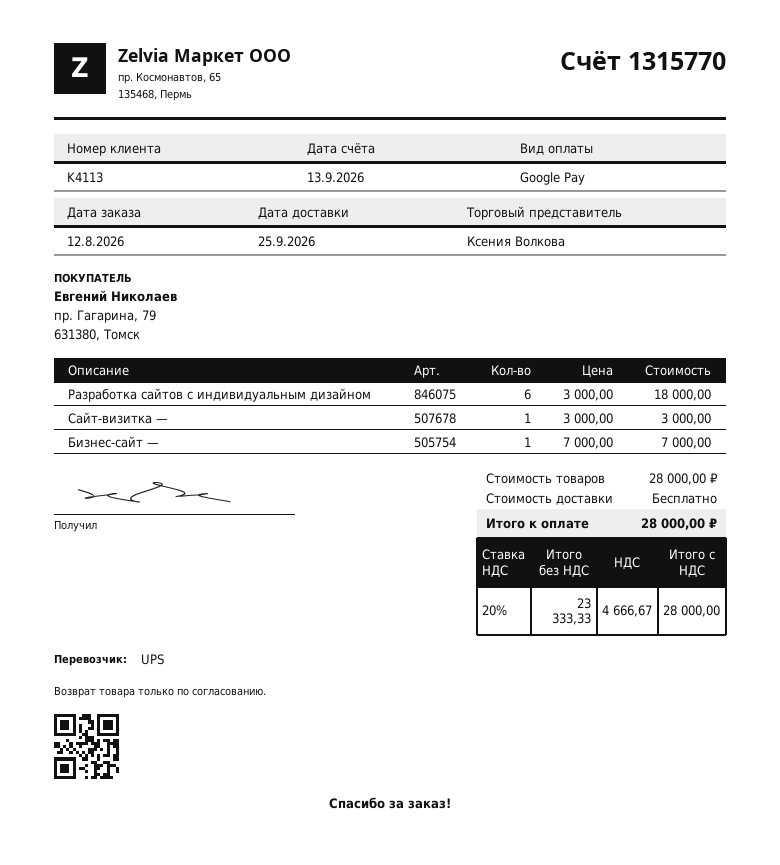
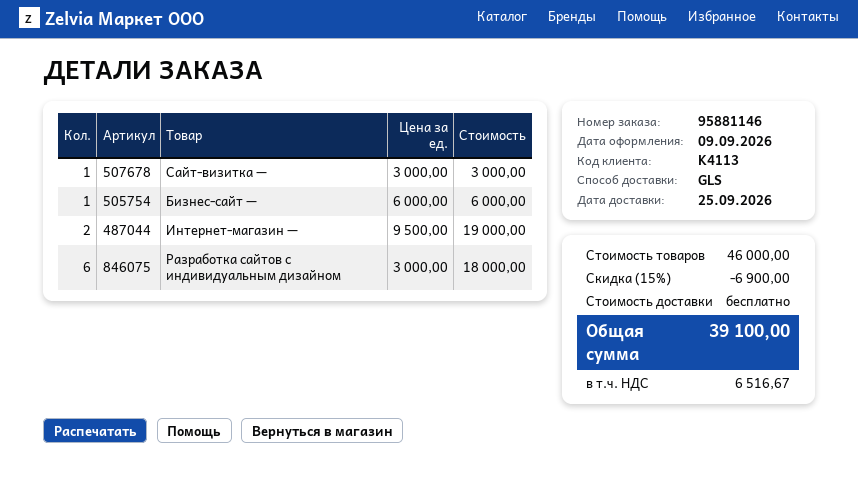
order date: 2026-08-12 -> 2026-09-09
shipping method: UPS -> GLS
Бизнес-сайт —: 1 x 7000.00 = 7000.00 -> 1 x 6000.00 = 6000.00
Интернет-магазин —: none -> 2 x 9500.00 = 19000.00
subtotal: 28000.00 -> 46000.00
discount: none -> 15% = 6900.00
tax: 4666.67 -> 6516.67
total: 28000.00 -> 39100.00

